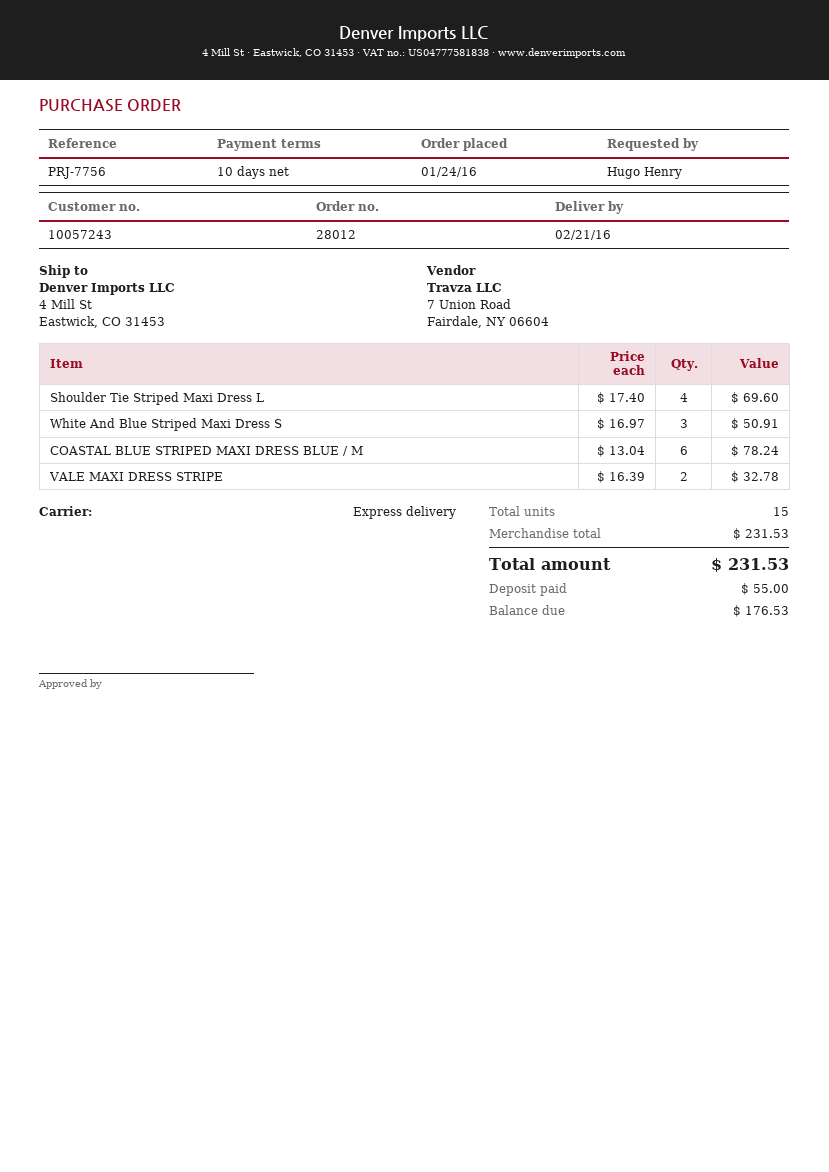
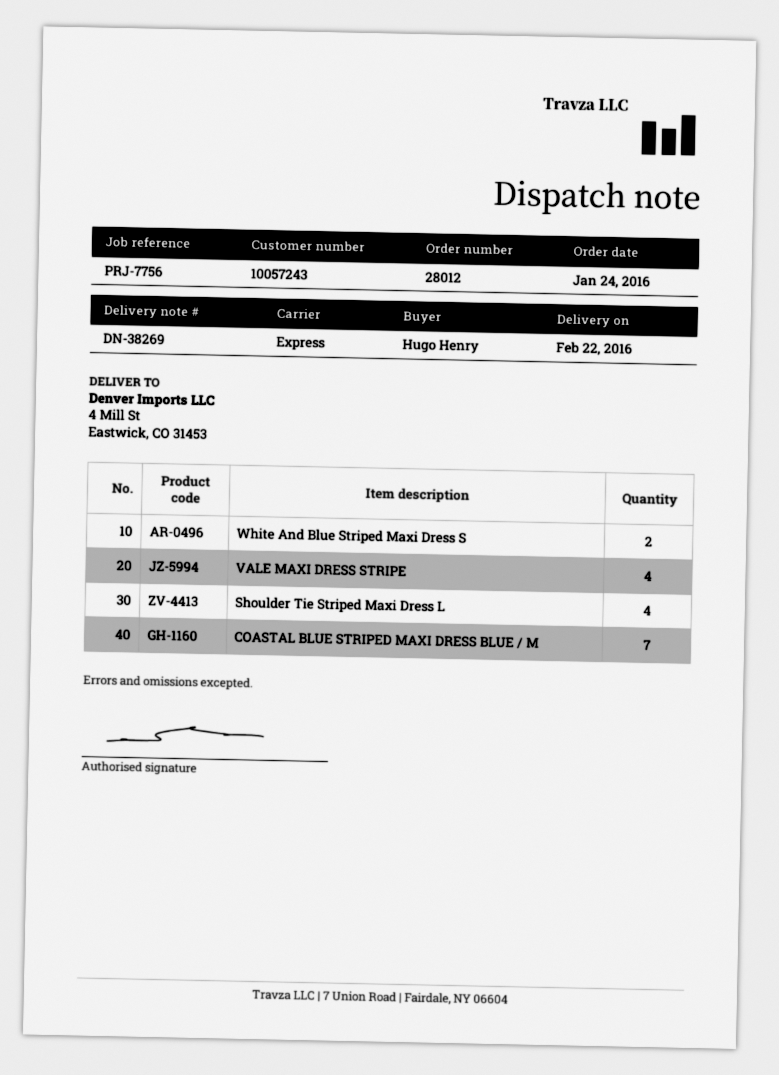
delivery date: 2016-02-21 -> 2016-02-22
White And Blue Striped Maxi Dress S: 3 -> 2
COASTAL BLUE STRIPED MAXI DRESS BLUE / M: 6 -> 7
VALE MAXI DRESS STRIPE: 2 -> 4

